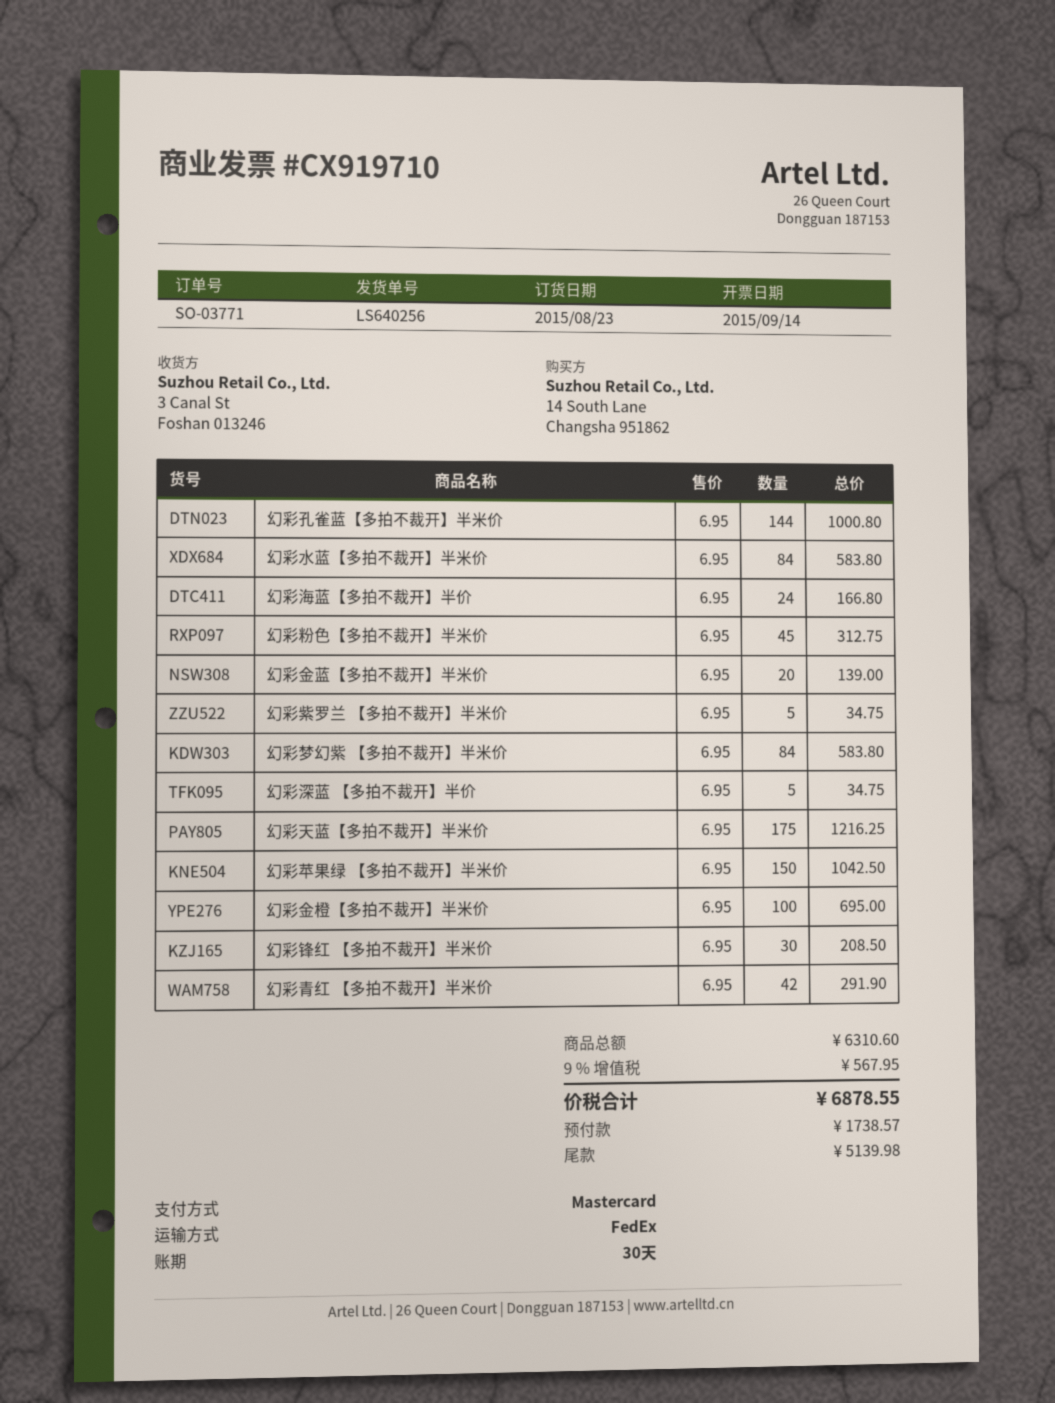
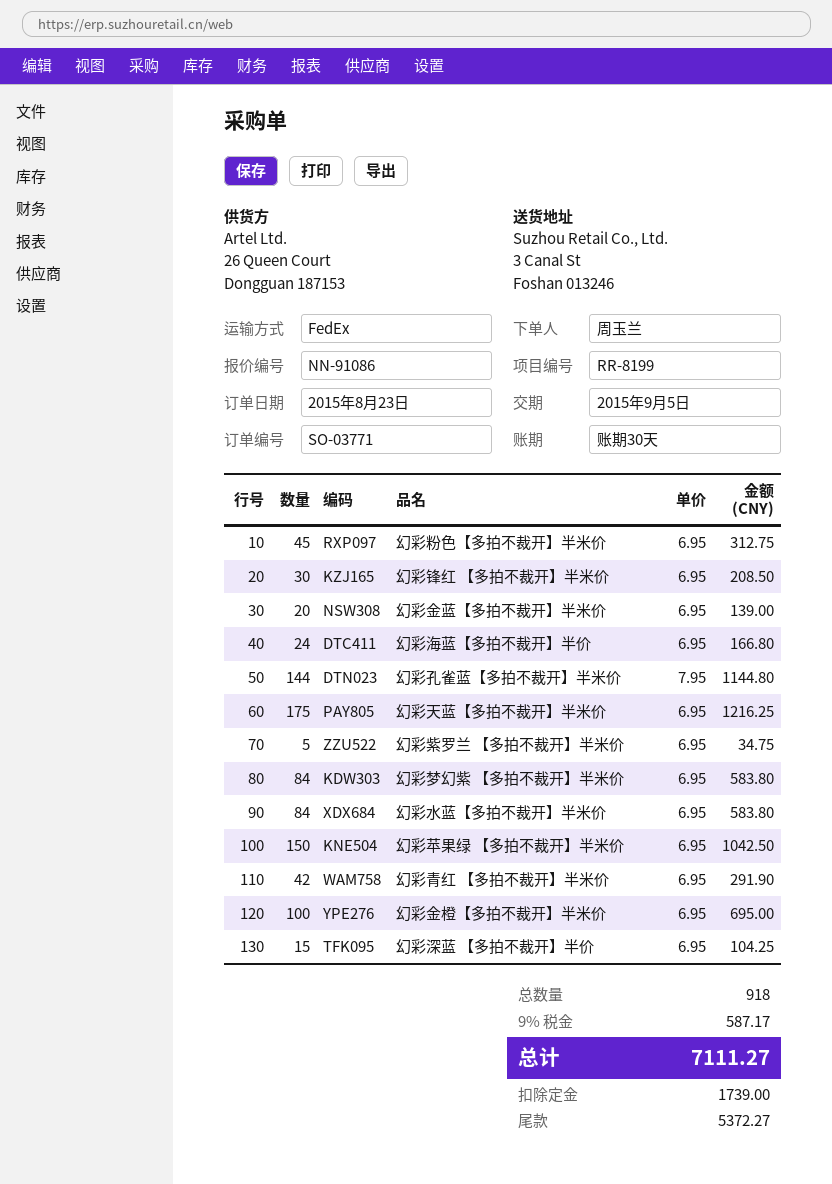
幻彩孔雀蓝【多拍不裁开】半米价: 144 x 6.95 = 1000.80 -> 144 x 7.95 = 1144.80
幻彩深蓝 【多拍不裁开】半价: 5 x 6.95 = 34.75 -> 15 x 6.95 = 104.25
tax: 9% = 567.95 -> 9% = 587.17
total: 6878.55 -> 7111.27
deposit: 1738.57 -> 1739.00
balance: 5139.98 -> 5372.27

